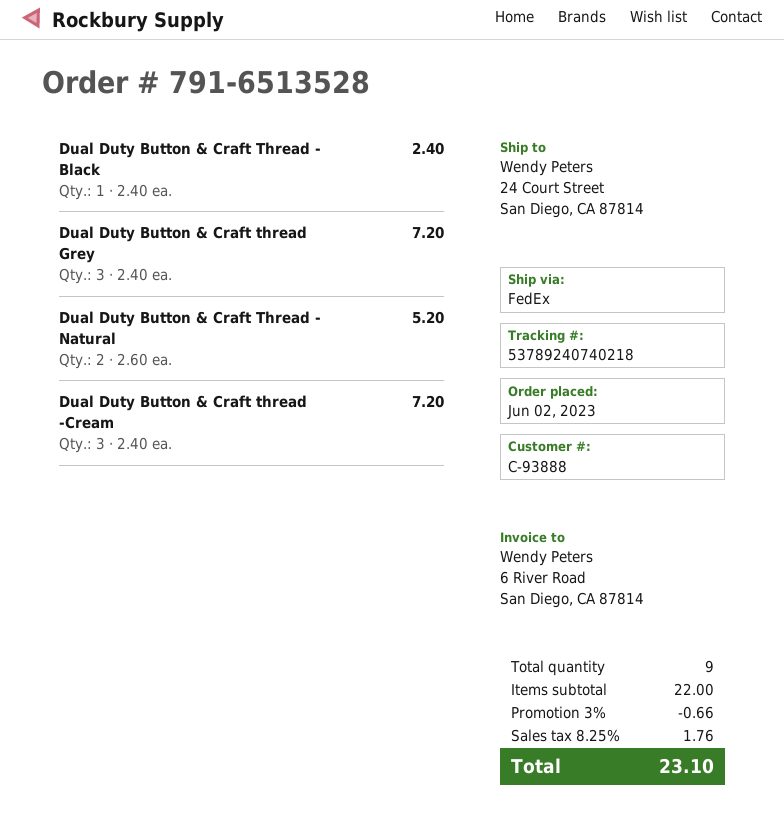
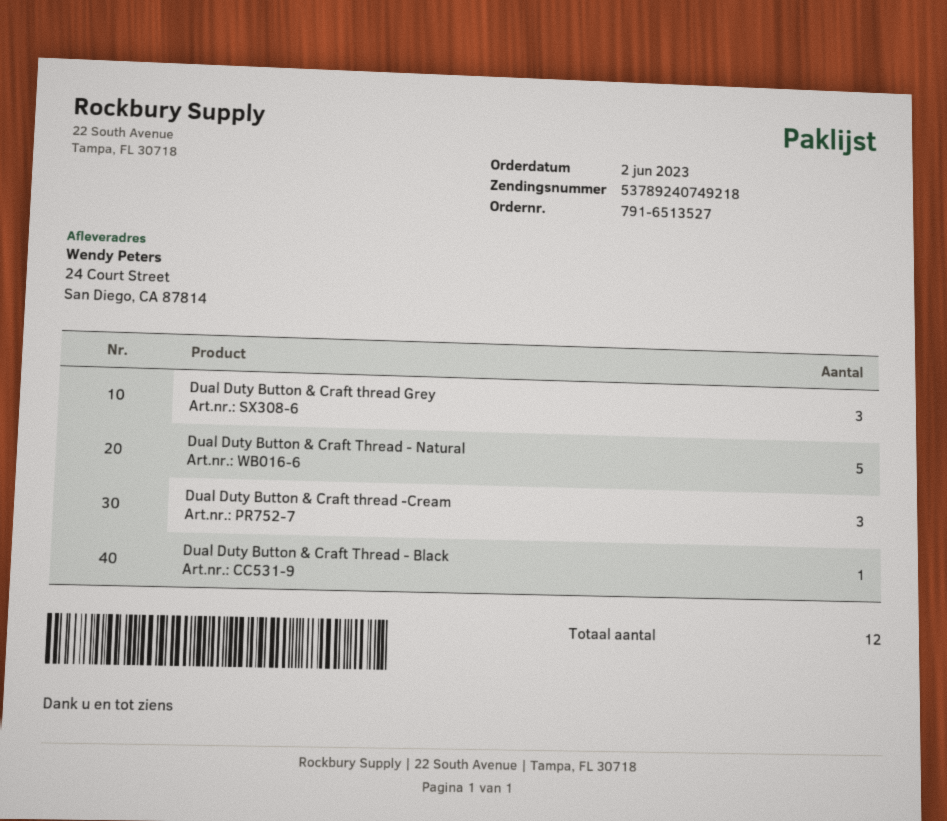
order number: 791-6513528 -> 791-6513527
tracking number: 53789240740218 -> 53789240749218
Dual Duty Button & Craft Thread - Natural: 2 -> 5
total quantity: 9 -> 12

